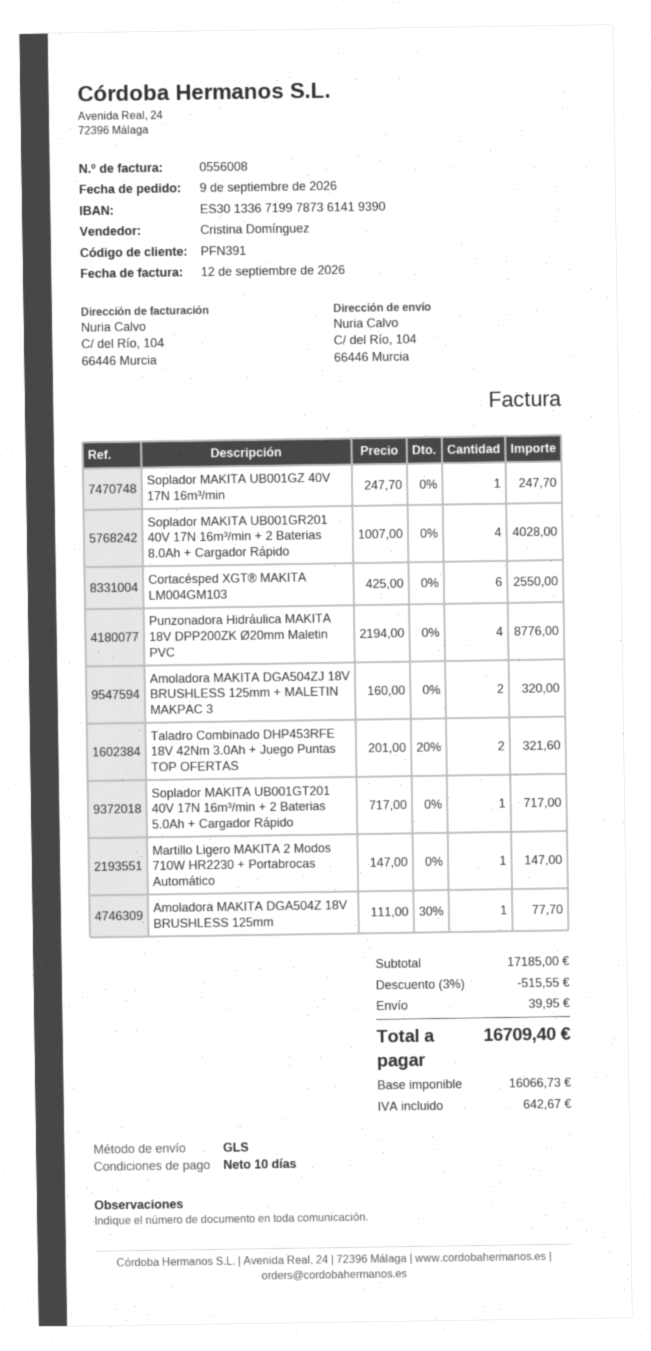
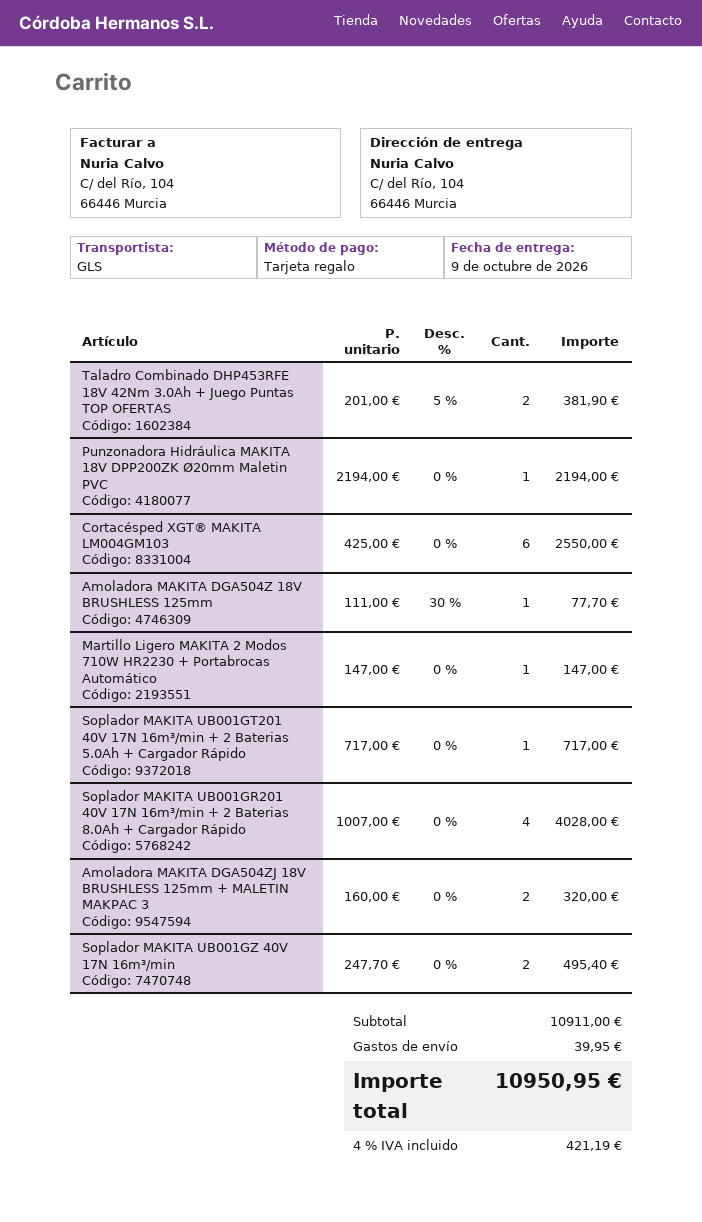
Soplador MAKITA UB001GZ 40V 17N 16m³/min: 1 x 247.70 = 247.70 -> 2 x 247.70 = 495.40
Punzonadora Hidráulica MAKITA 18V DPP200ZK Ø20mm Maletin PVC: 4 x 2194.00 = 8776.00 -> 1 x 2194.00 = 2194.00
Taladro Combinado DHP453RFE 18V 42Nm 3.0Ah + Juego Puntas TOP OFERTAS: 2 x 201.00 - 20% = 321.60 -> 2 x 201.00 - 5% = 381.90
subtotal: 17185.00 -> 10911.00
discount: 3% = 515.55 -> none
tax: 642.67 -> 421.19
total: 16709.40 -> 10950.95

